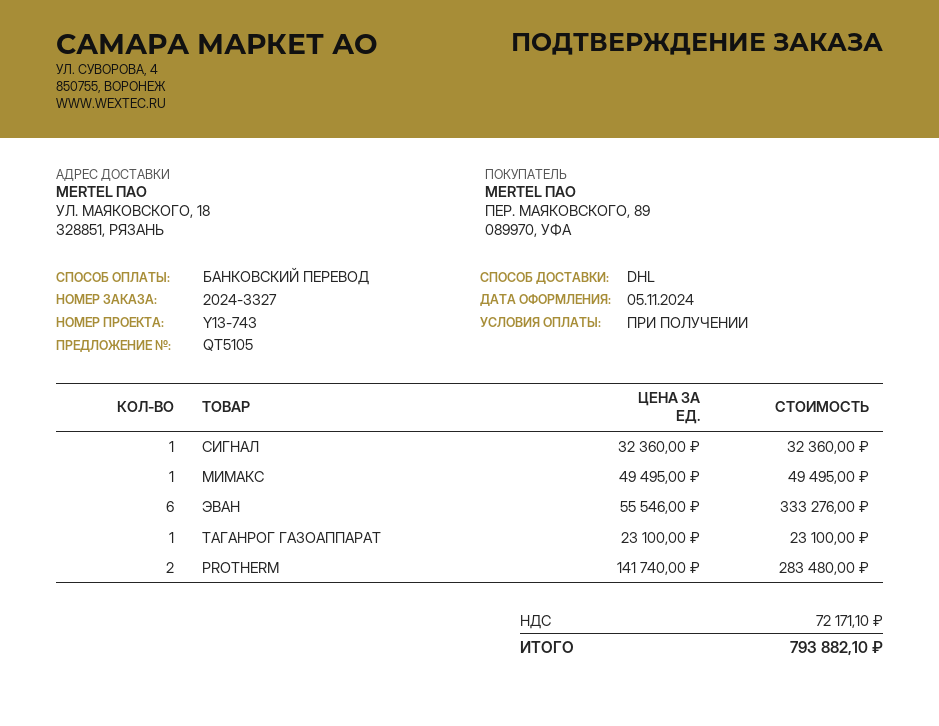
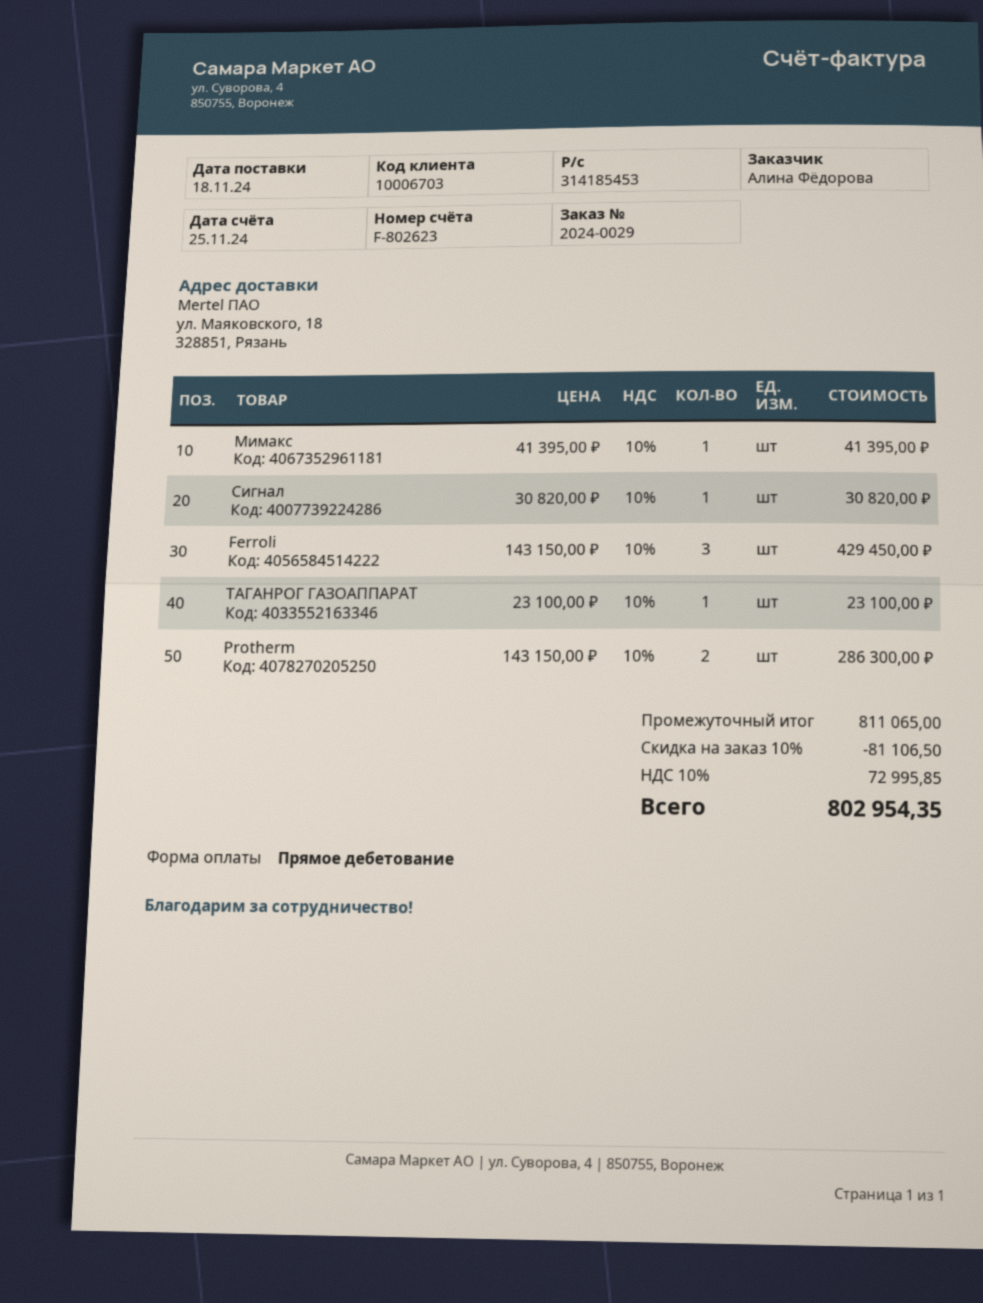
order number: 2024-3327 -> 2024-0029
payment method: bank transfer -> direct debit
СИГНАЛ: 1 x 32360.00 = 32360.00 -> 1 x 30820.00 = 30820.00
МИМАКС: 1 x 49495.00 = 49495.00 -> 1 x 41395.00 = 41395.00
ЭВАН: 6 x 55546.00 = 333276.00 -> none
PROTHERM: 2 x 141740.00 = 283480.00 -> 2 x 143150.00 = 286300.00
Ferroli: none -> 3 x 143150.00 = 429450.00
discount: none -> 10% = 81106.50
tax: 72171.10 -> 72995.85
total: 793882.10 -> 802954.35

